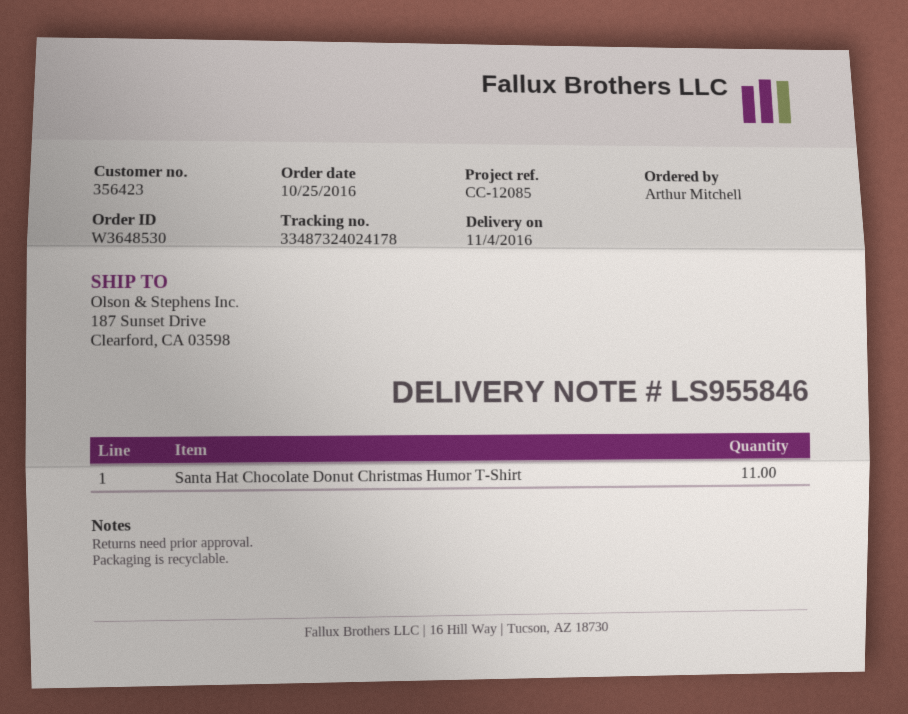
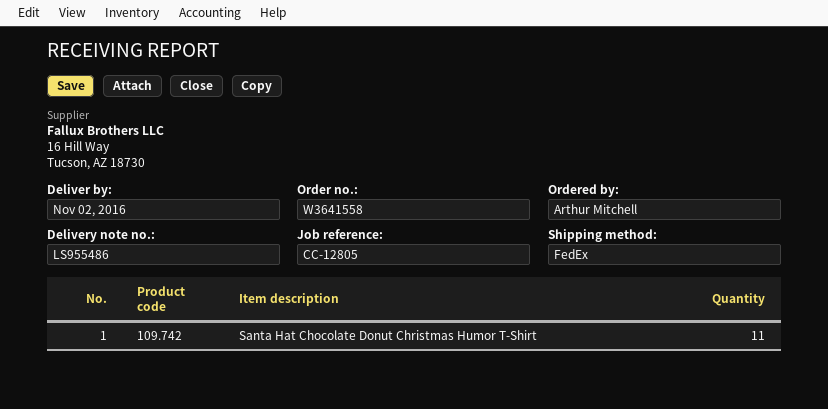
order number: W3648530 -> W3641558
delivery note number: LS955846 -> LS955486
delivery date: 2016-11-04 -> 2016-11-02
reference: CC-12085 -> CC-12805

